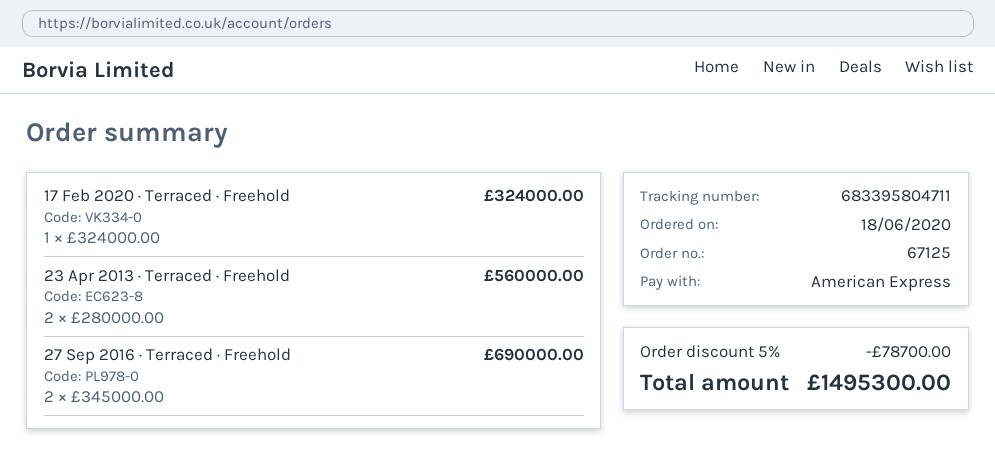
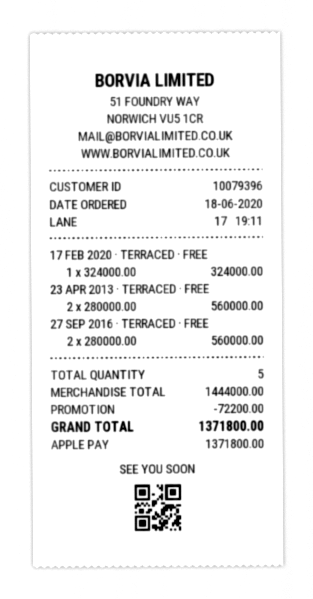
payment method: American Express -> Apple Pay
27 Sep 2016 · Terraced · Freehold: 2 x 345000.00 = 690000.00 -> 2 x 280000.00 = 560000.00
discount: 78700.00 -> 72200.00
total: 1495300.00 -> 1371800.00

